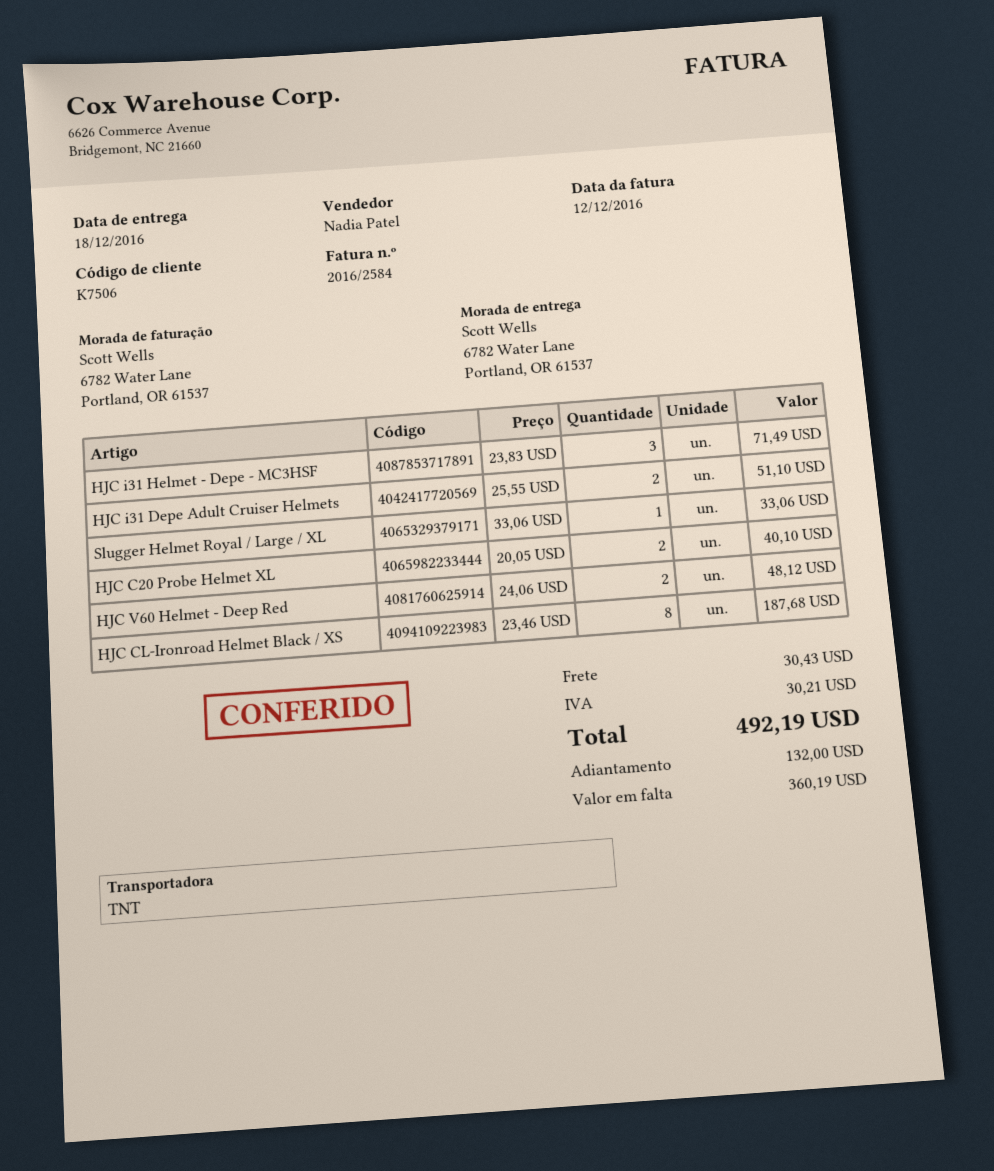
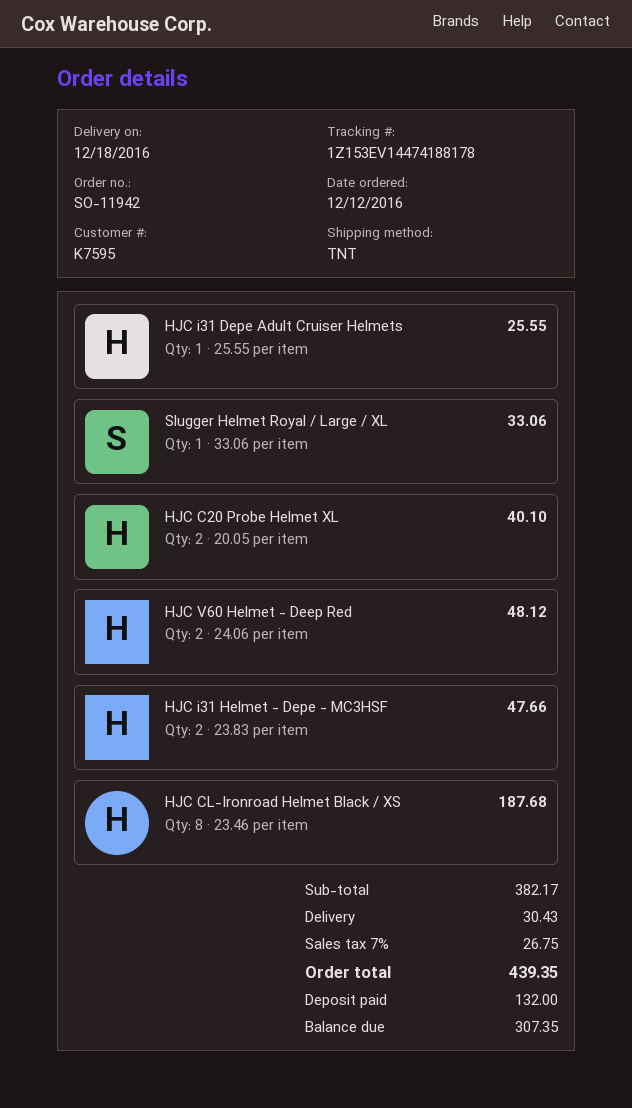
customer number: K7506 -> K7595
HJC i31 Helmet - Depe - MC3HSF: 3 x 23.83 = 71.49 -> 2 x 23.83 = 47.66
HJC i31 Depe Adult Cruiser Helmets: 2 x 25.55 = 51.10 -> 1 x 25.55 = 25.55
tax: 30.21 -> 26.75
total: 492.19 -> 439.35
balance: 360.19 -> 307.35

